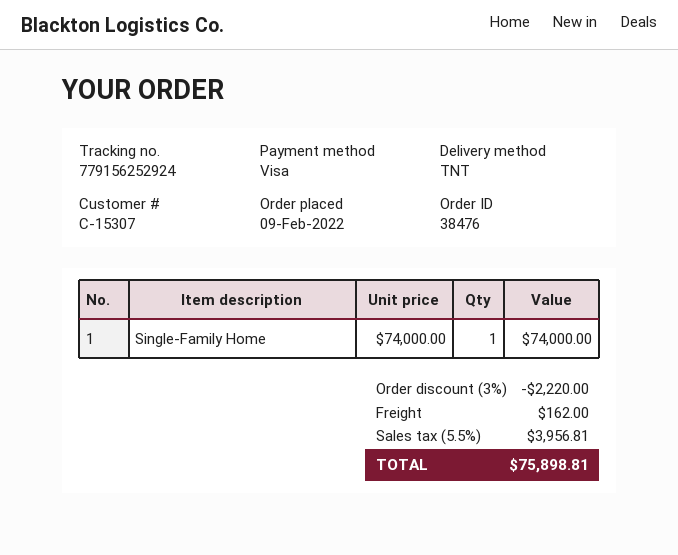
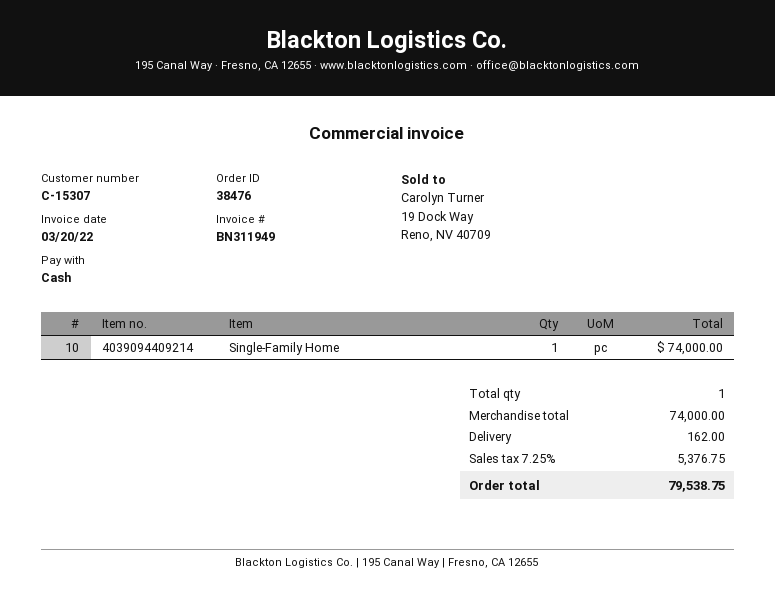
payment method: Visa -> cash
discount: 3% = 2220.00 -> none
tax: 5.5% = 3956.81 -> 7.25% = 5376.75
total: 75898.81 -> 79538.75

